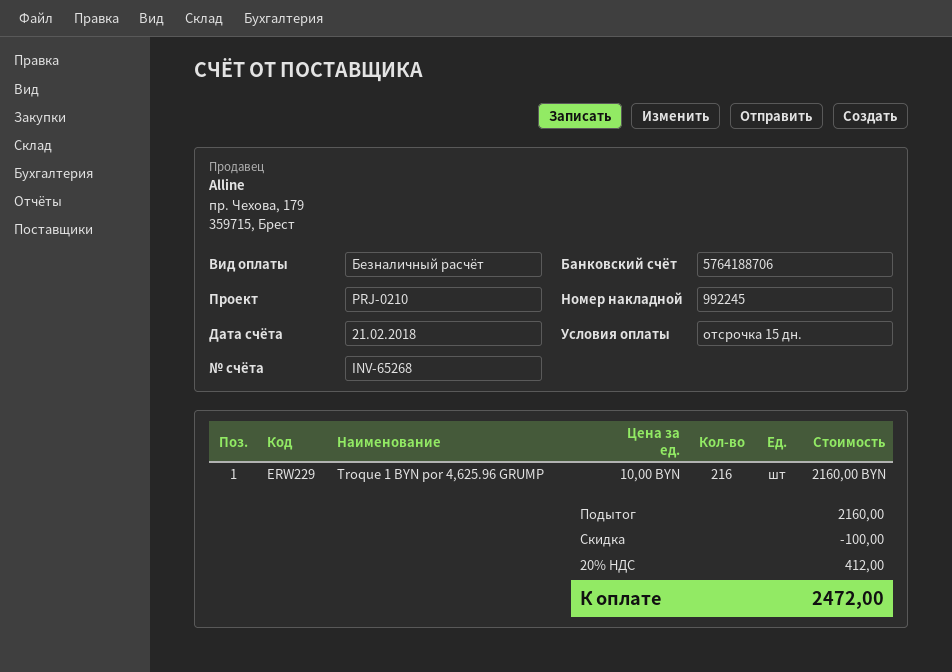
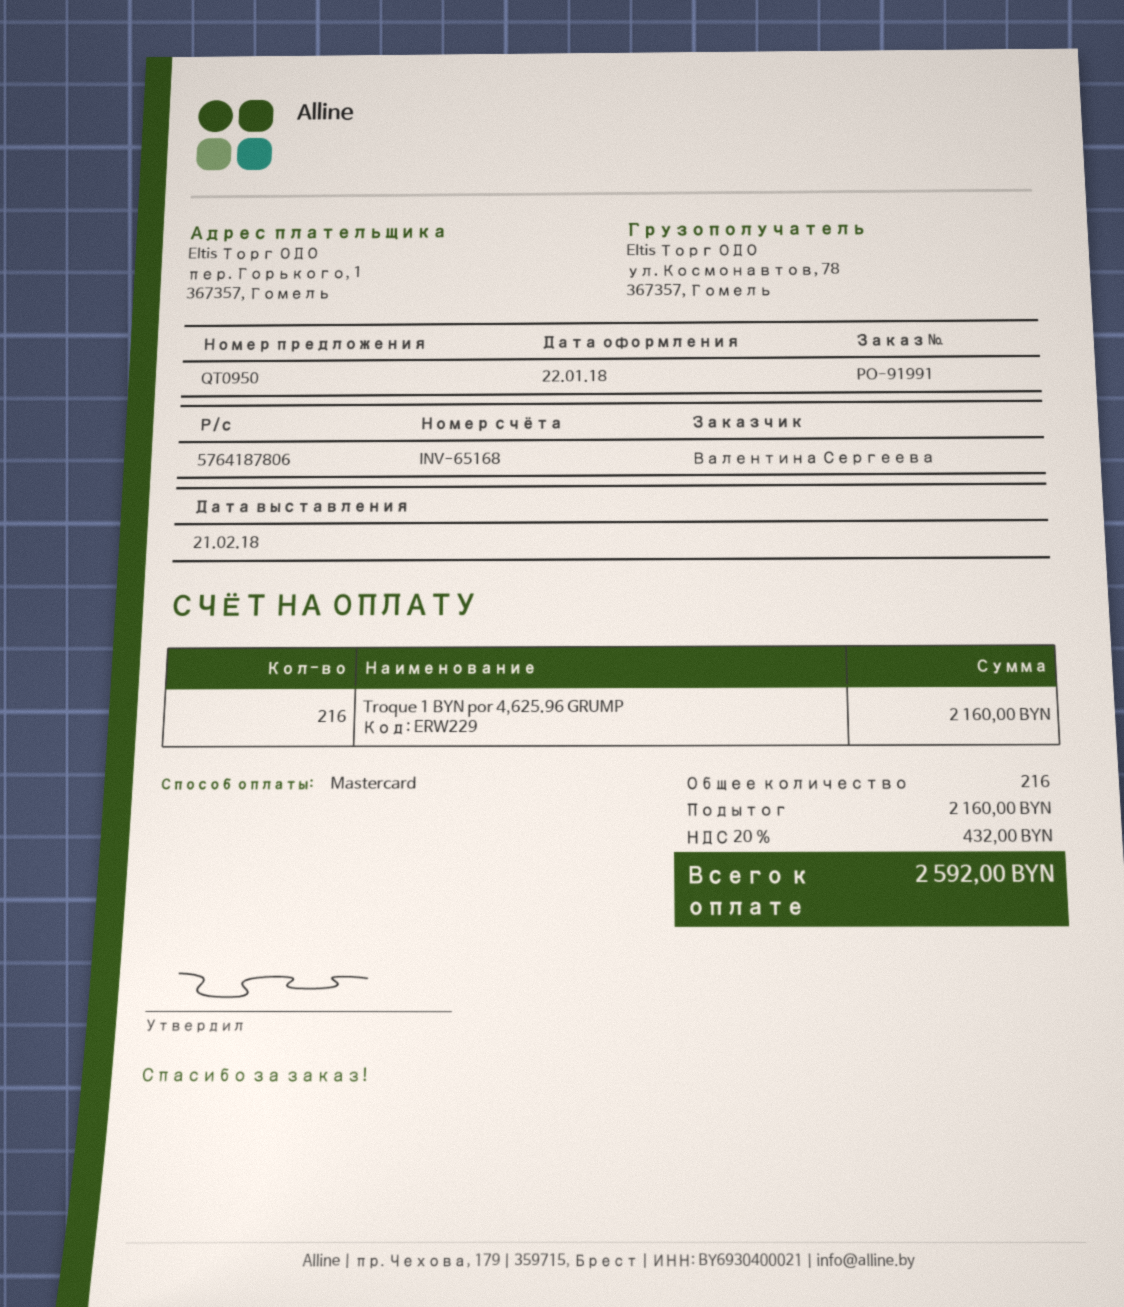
invoice number: INV-65268 -> INV-65168
payment method: bank transfer -> Mastercard
bank account: 5764188706 -> 5764187806
discount: 100.00 -> none
tax: 20% = 412.00 -> 20% = 432.00
total: 2472.00 -> 2592.00

